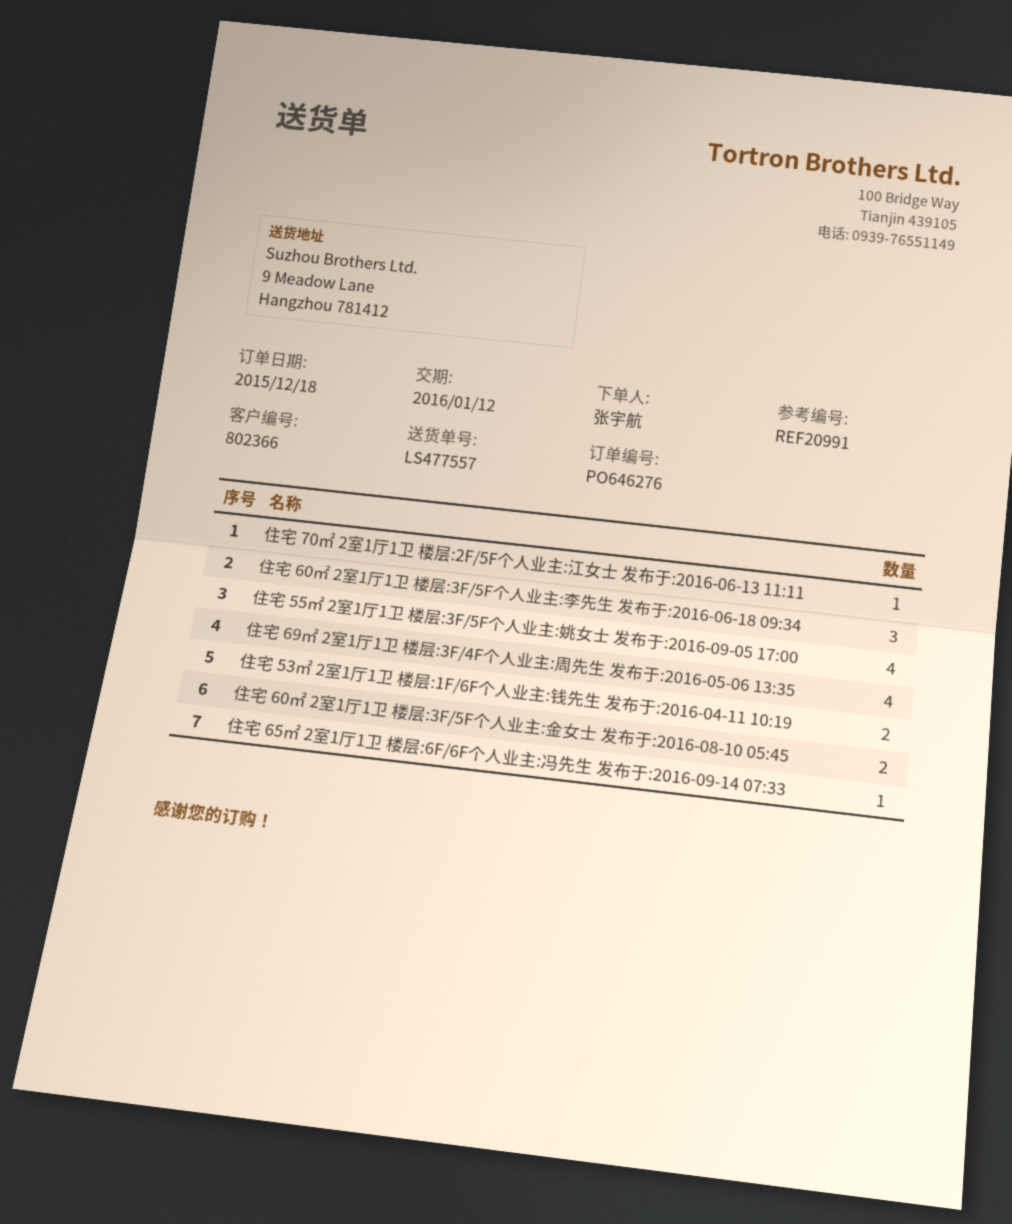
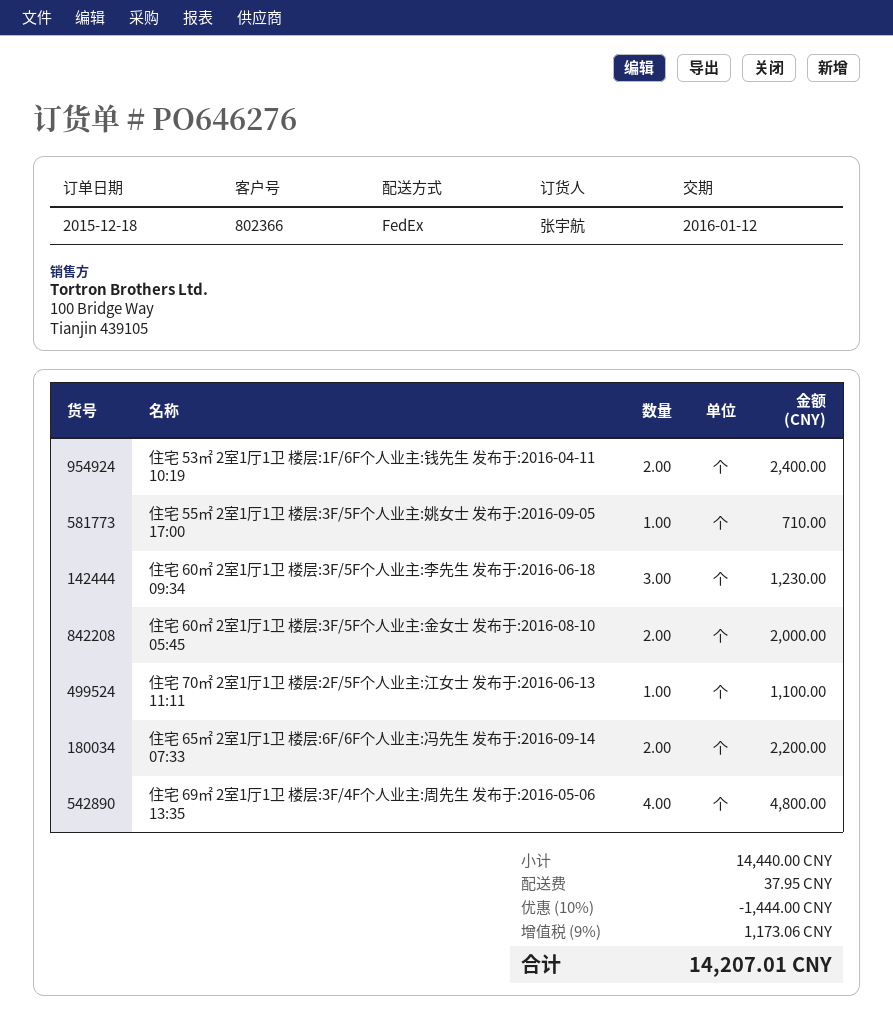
住宅 55㎡ 2室1厅1卫 楼层:3F/5F个人业主:姚女士 发布于:2016-09-05 17:00: 4 -> 1
住宅 65㎡ 2室1厅1卫 楼层:6F/6F个人业主:冯先生 发布于:2016-09-14 07:33: 1 -> 2

